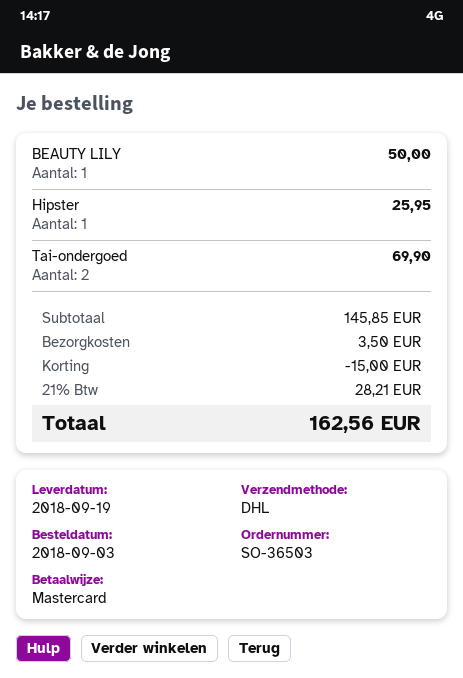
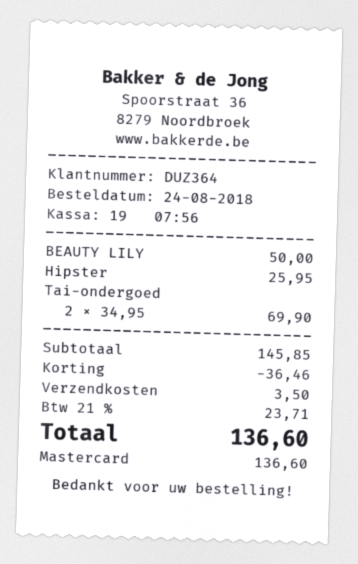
order date: 2018-09-03 -> 2018-08-24
discount: 15.00 -> 36.46
tax: 21% = 28.21 -> 21% = 23.71
total: 162.56 -> 136.60

